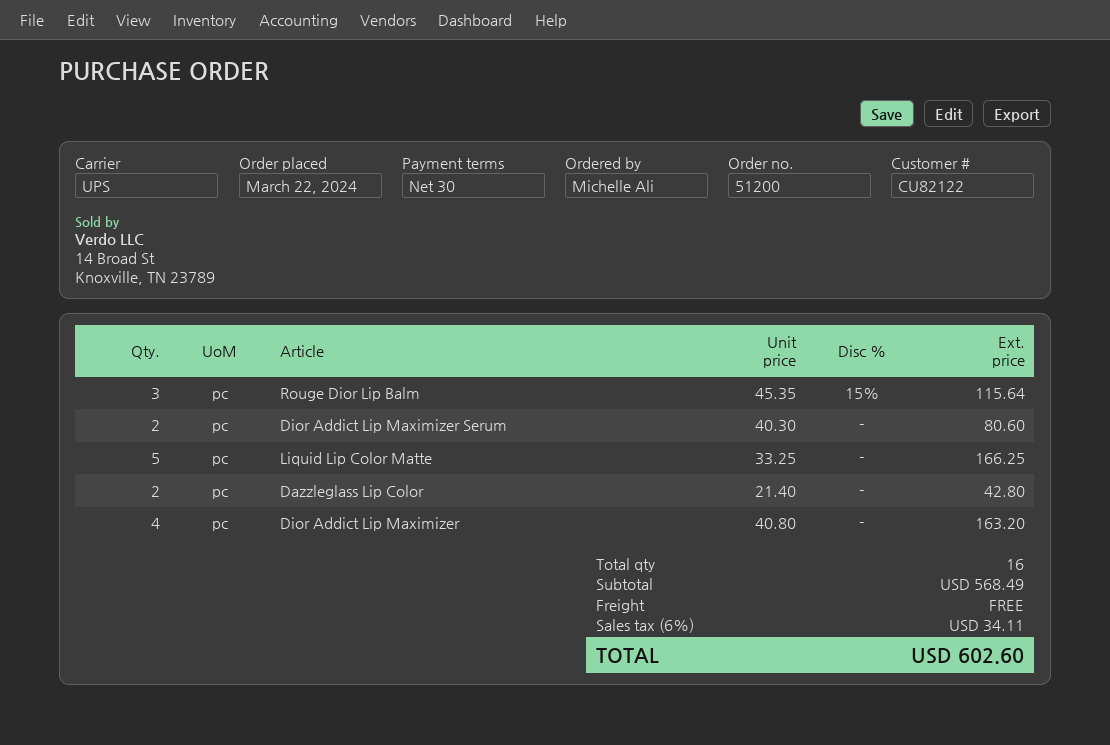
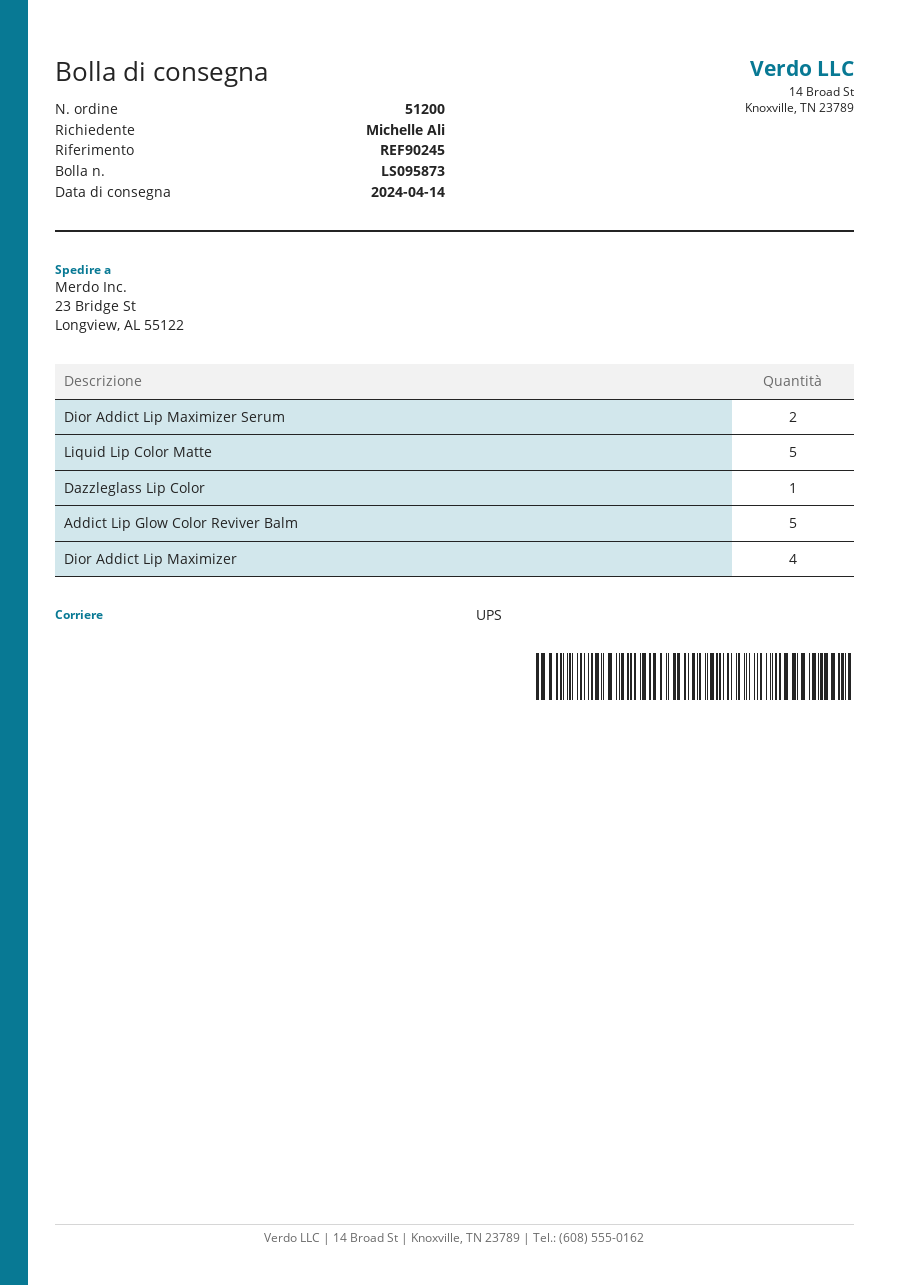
Rouge Dior Lip Balm: 3 -> none
Dazzleglass Lip Color: 2 -> 1
Addict Lip Glow Color Reviver Balm: none -> 5

